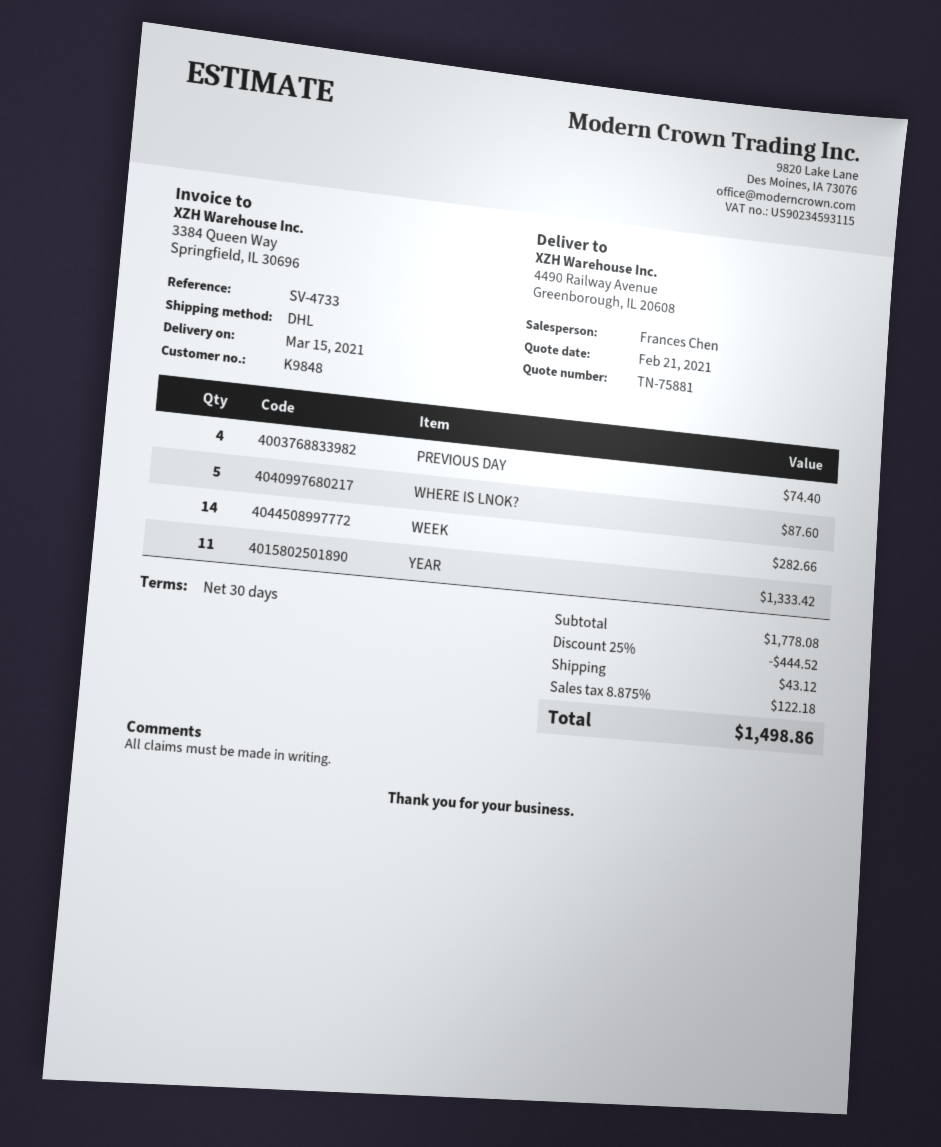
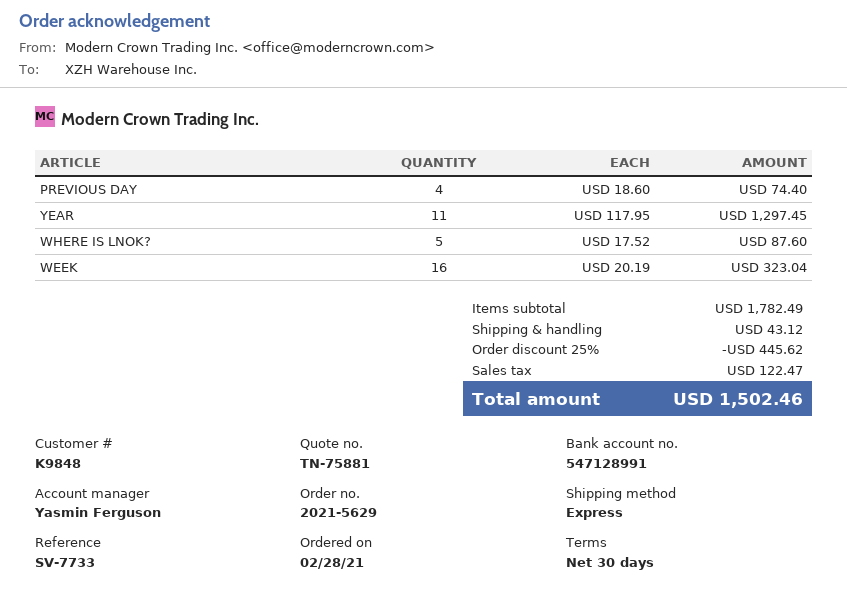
reference: SV-4733 -> SV-7733
sales rep: Frances Chen -> Yasmin Ferguson
shipping method: DHL -> express
WEEK: 14 for 282.66 -> 16 for 323.04
YEAR: 11 for 1333.42 -> 11 for 1297.45
subtotal: 1778.08 -> 1782.49
discount: 25% = 444.52 -> 25% = 445.62
tax: 122.18 -> 122.47
total: 1498.86 -> 1502.46

